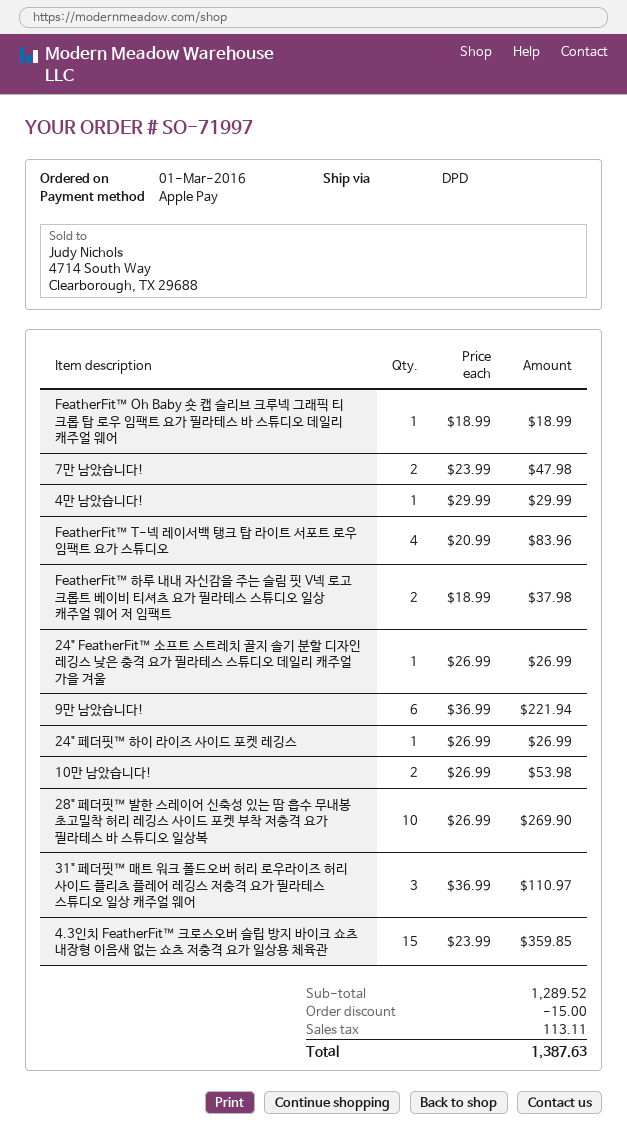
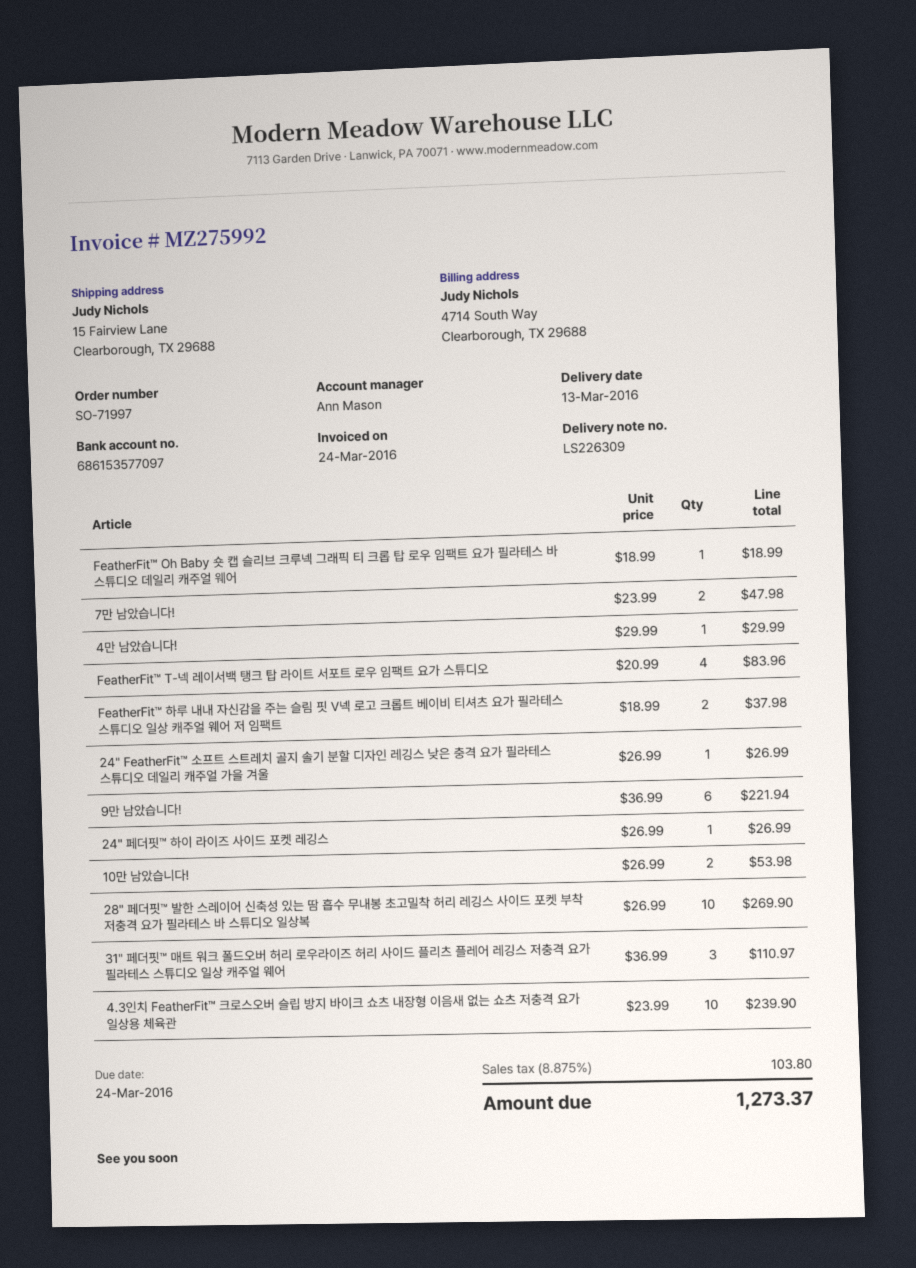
4.3인치 FeatherFit™ 크로스오버 슬립 방지 바이크 쇼츠 내장형 이음새 없는 쇼츠 저충격 요가 일상용 체육관: 15 x 23.99 = 359.85 -> 10 x 23.99 = 239.90
discount: 15.00 -> none
tax: 113.11 -> 103.80
total: 1387.63 -> 1273.37

